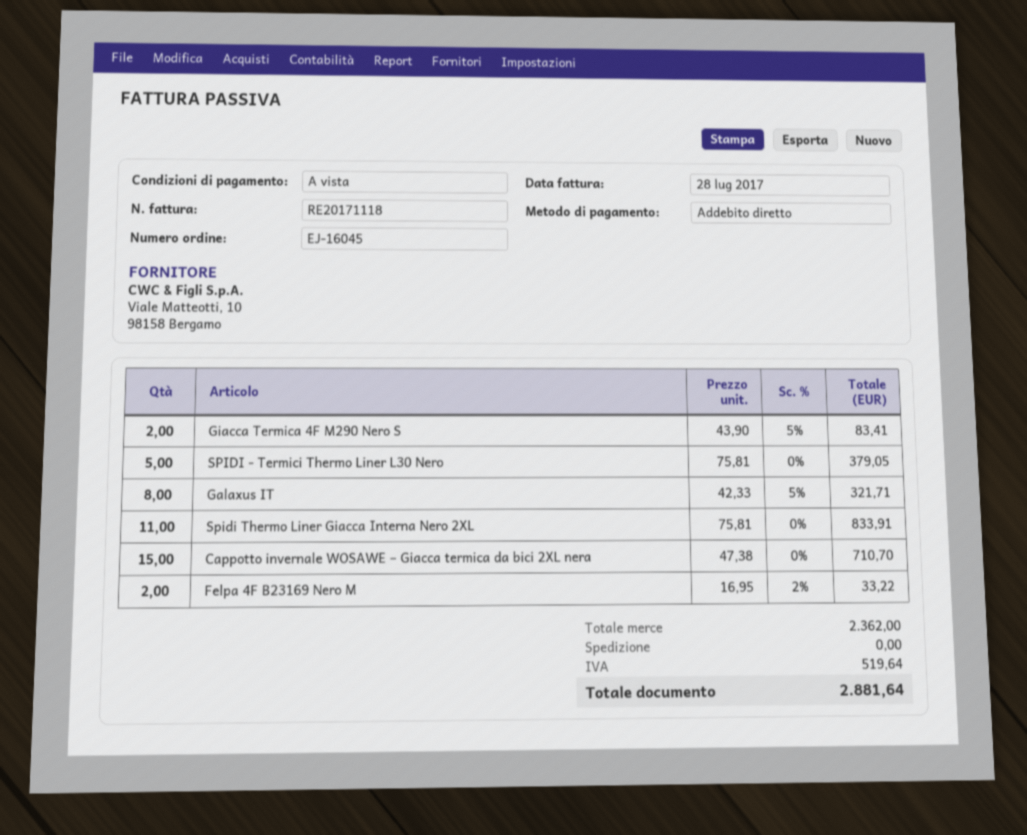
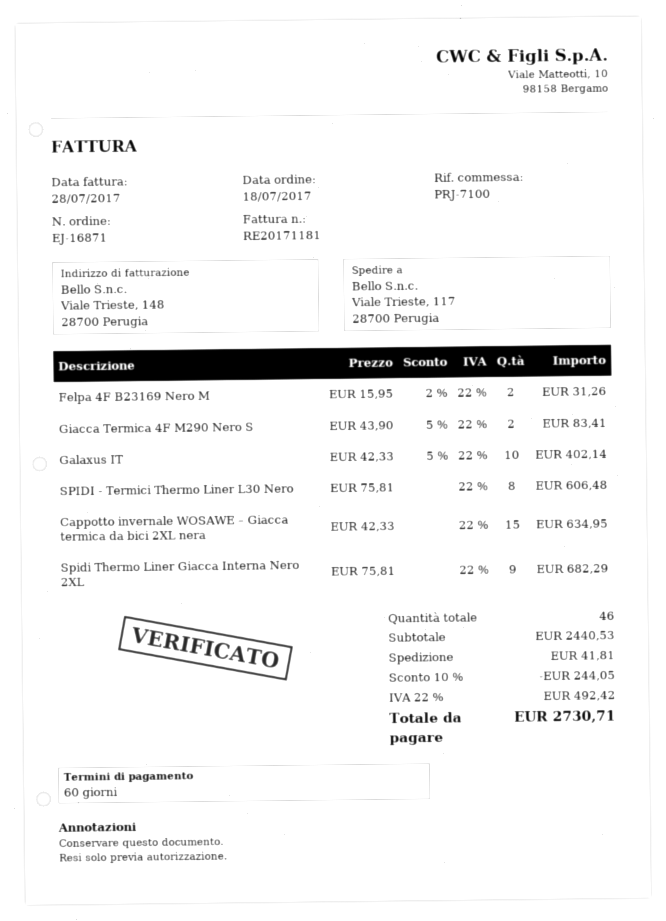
order number: EJ-16045 -> EJ-16871
invoice number: RE20171118 -> RE20171181
payment terms: on receipt -> 60 days
SPIDI - Termici Thermo Liner L30 Nero: 5 x 75.81 = 379.05 -> 8 x 75.81 = 606.48
Galaxus IT: 8 x 42.33 - 5% = 321.71 -> 10 x 42.33 - 5% = 402.14
Spidi Thermo Liner Giacca Interna Nero 2XL: 11 x 75.81 = 833.91 -> 9 x 75.81 = 682.29
Cappotto invernale WOSAWE – Giacca termica da bici 2XL nera: 15 x 47.38 = 710.70 -> 15 x 42.33 = 634.95
Felpa 4F B23169 Nero M: 2 x 16.95 - 2% = 33.22 -> 2 x 15.95 - 2% = 31.26
subtotal: 2362.00 -> 2440.53
discount: none -> 10% = 244.05
shipping: 0.00 -> 41.81
tax: 519.64 -> 492.42
total: 2881.64 -> 2730.71

